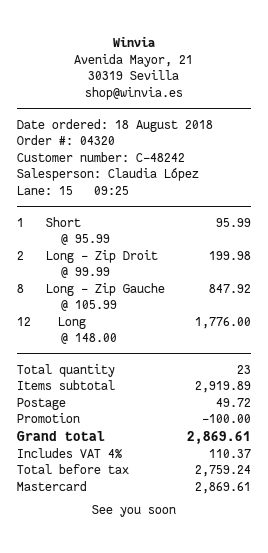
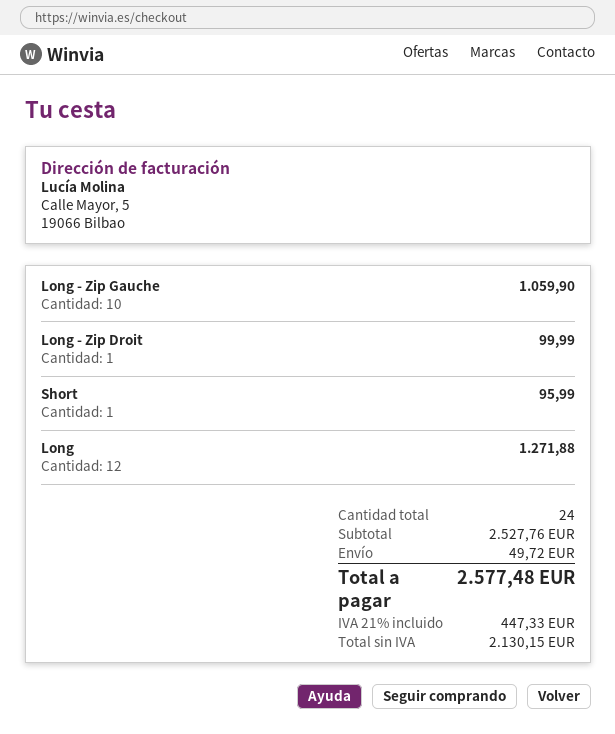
Long - Zip Droit: 2 for 199.98 -> 1 for 99.99
Long - Zip Gauche: 8 for 847.92 -> 10 for 1059.90
Long: 12 for 1776.00 -> 12 for 1271.88
total quantity: 23 -> 24
subtotal: 2919.89 -> 2527.76
discount: 100.00 -> none
net: 2759.24 -> 2130.15
tax: 4% = 110.37 -> 21% = 447.33
total: 2869.61 -> 2577.48

